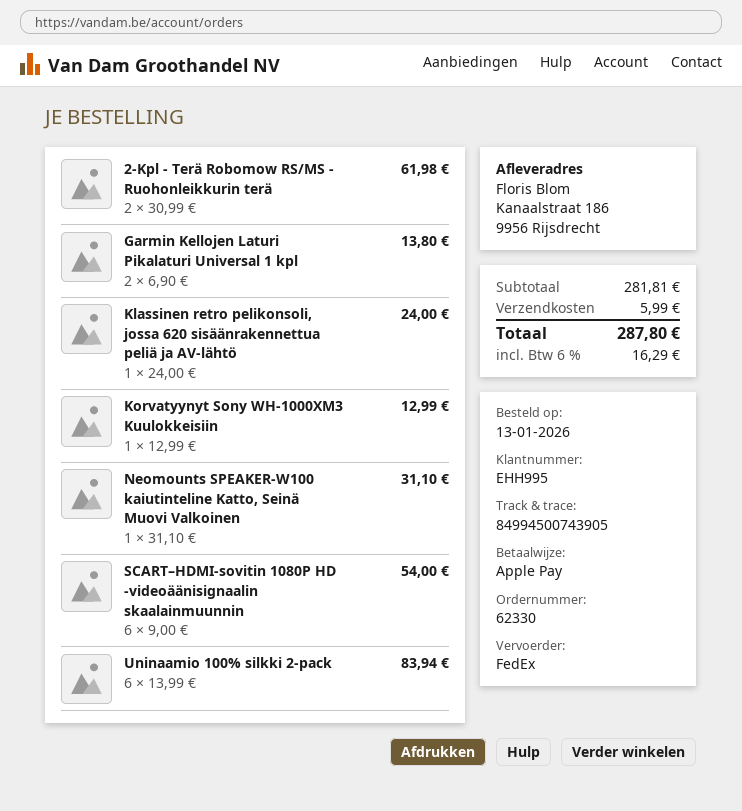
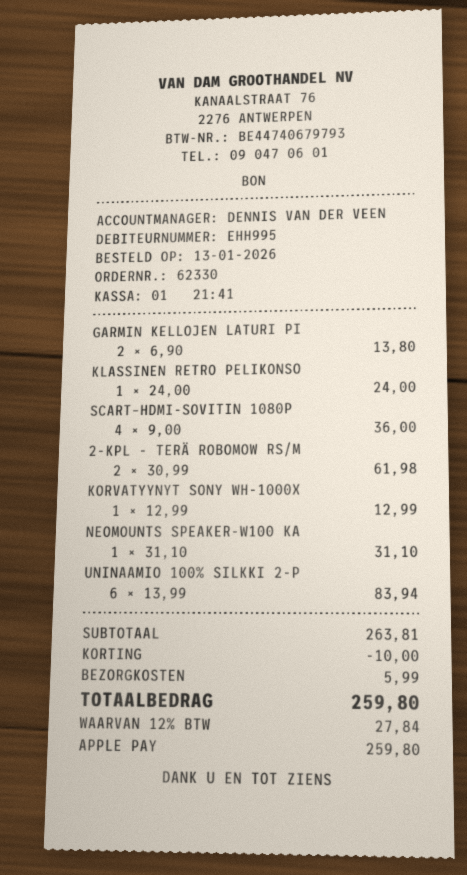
SCART–HDMI-sovitin 1080P HD -videoäänisignaalin skaalainmuunnin: 6 x 9.00 = 54.00 -> 4 x 9.00 = 36.00
subtotal: 281.81 -> 263.81
discount: none -> 10.00
tax: 6% = 16.29 -> 12% = 27.84
total: 287.80 -> 259.80

